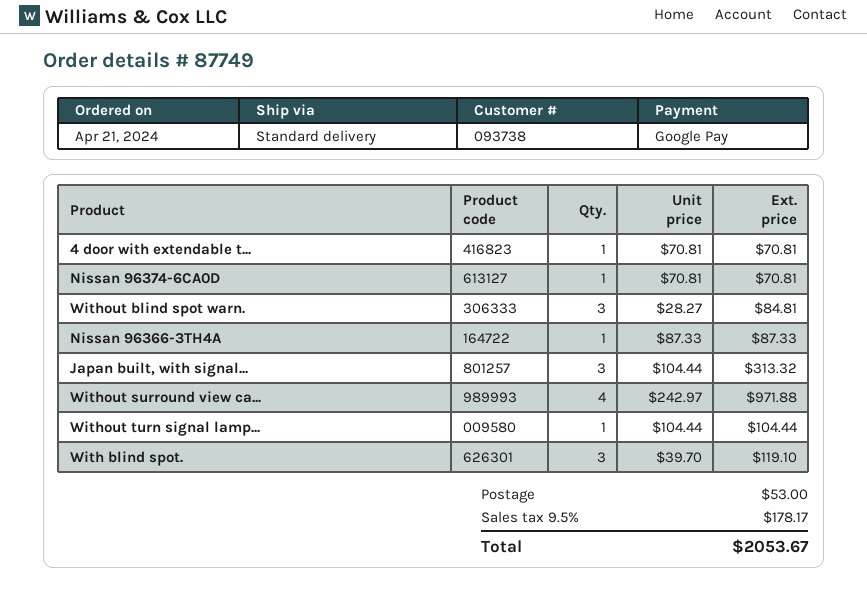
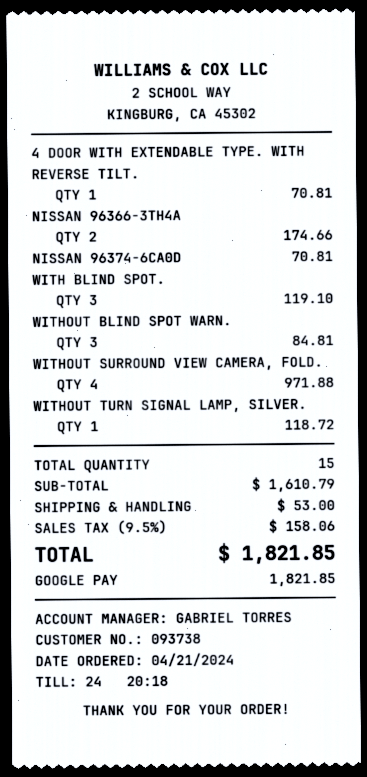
Nissan 96366-3TH4A: 1 for 87.33 -> 2 for 174.66
Japan built, with signal...: 3 for 313.32 -> none
Without turn signal lamp...: 1 for 104.44 -> 1 for 118.72
tax: 9.5% = 178.17 -> 9.5% = 158.06
total: 2053.67 -> 1821.85

